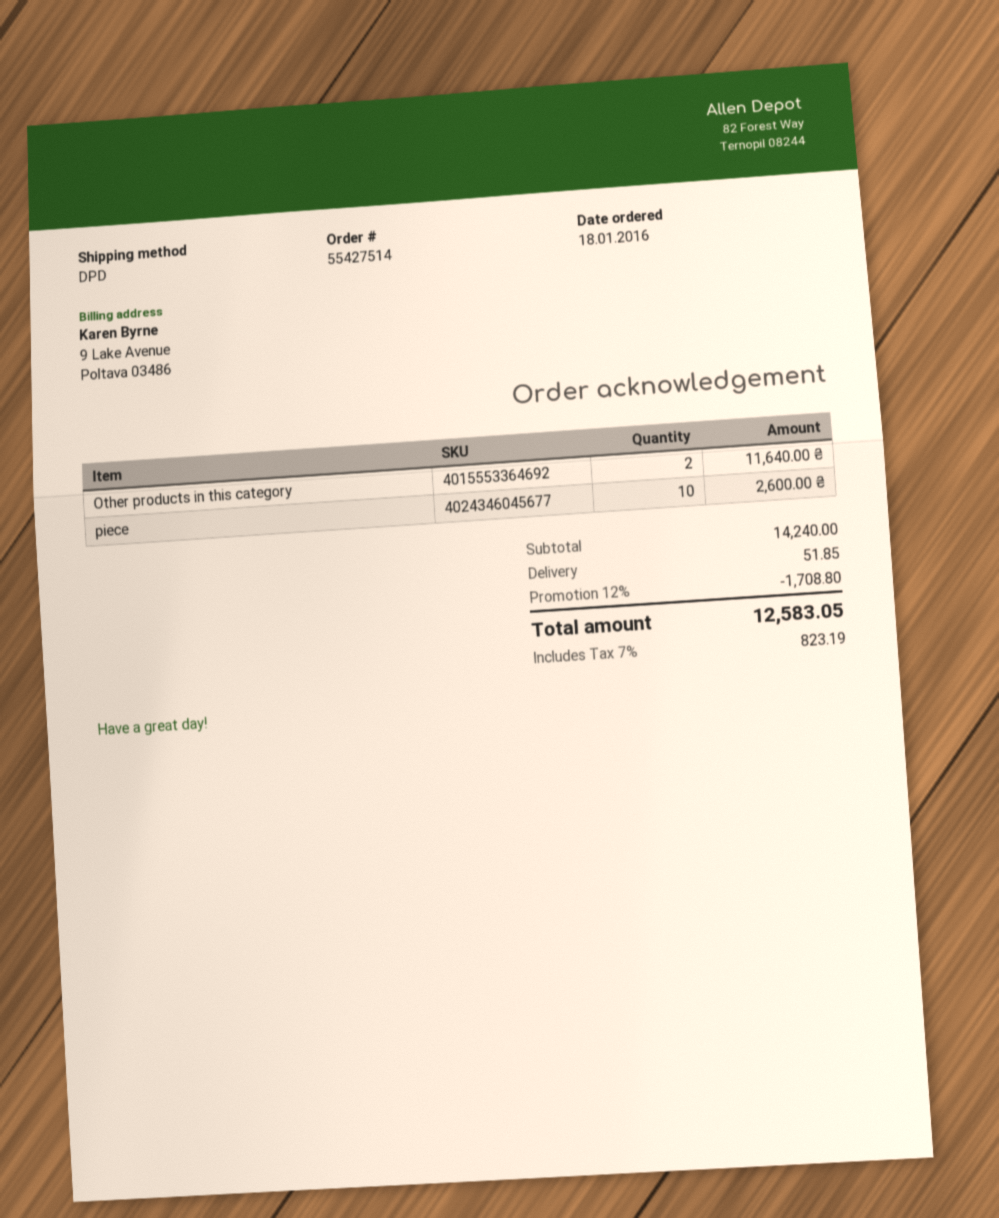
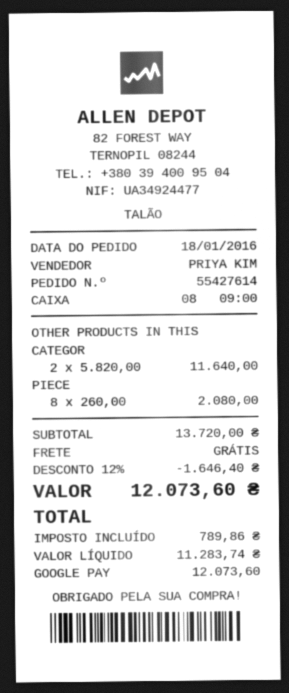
order number: 55427514 -> 55427614
piece: 10 for 2600.00 -> 8 for 2080.00
subtotal: 14240.00 -> 13720.00
discount: 12% = 1708.80 -> 12% = 1646.40
shipping: 51.85 -> 0.00
tax: 823.19 -> 789.86
total: 12583.05 -> 12073.60

